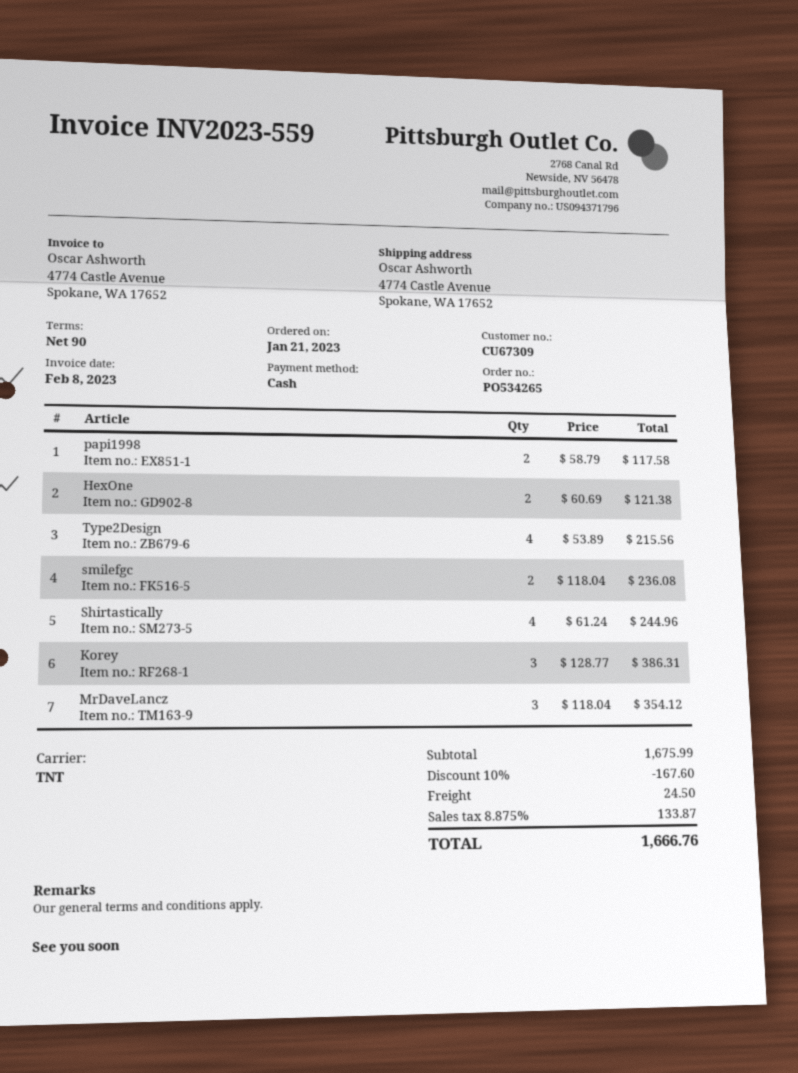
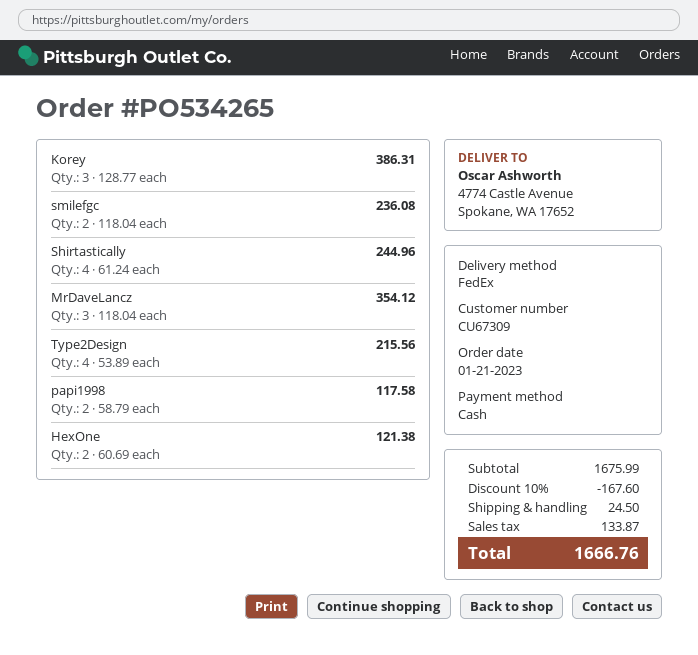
shipping method: TNT -> FedEx

